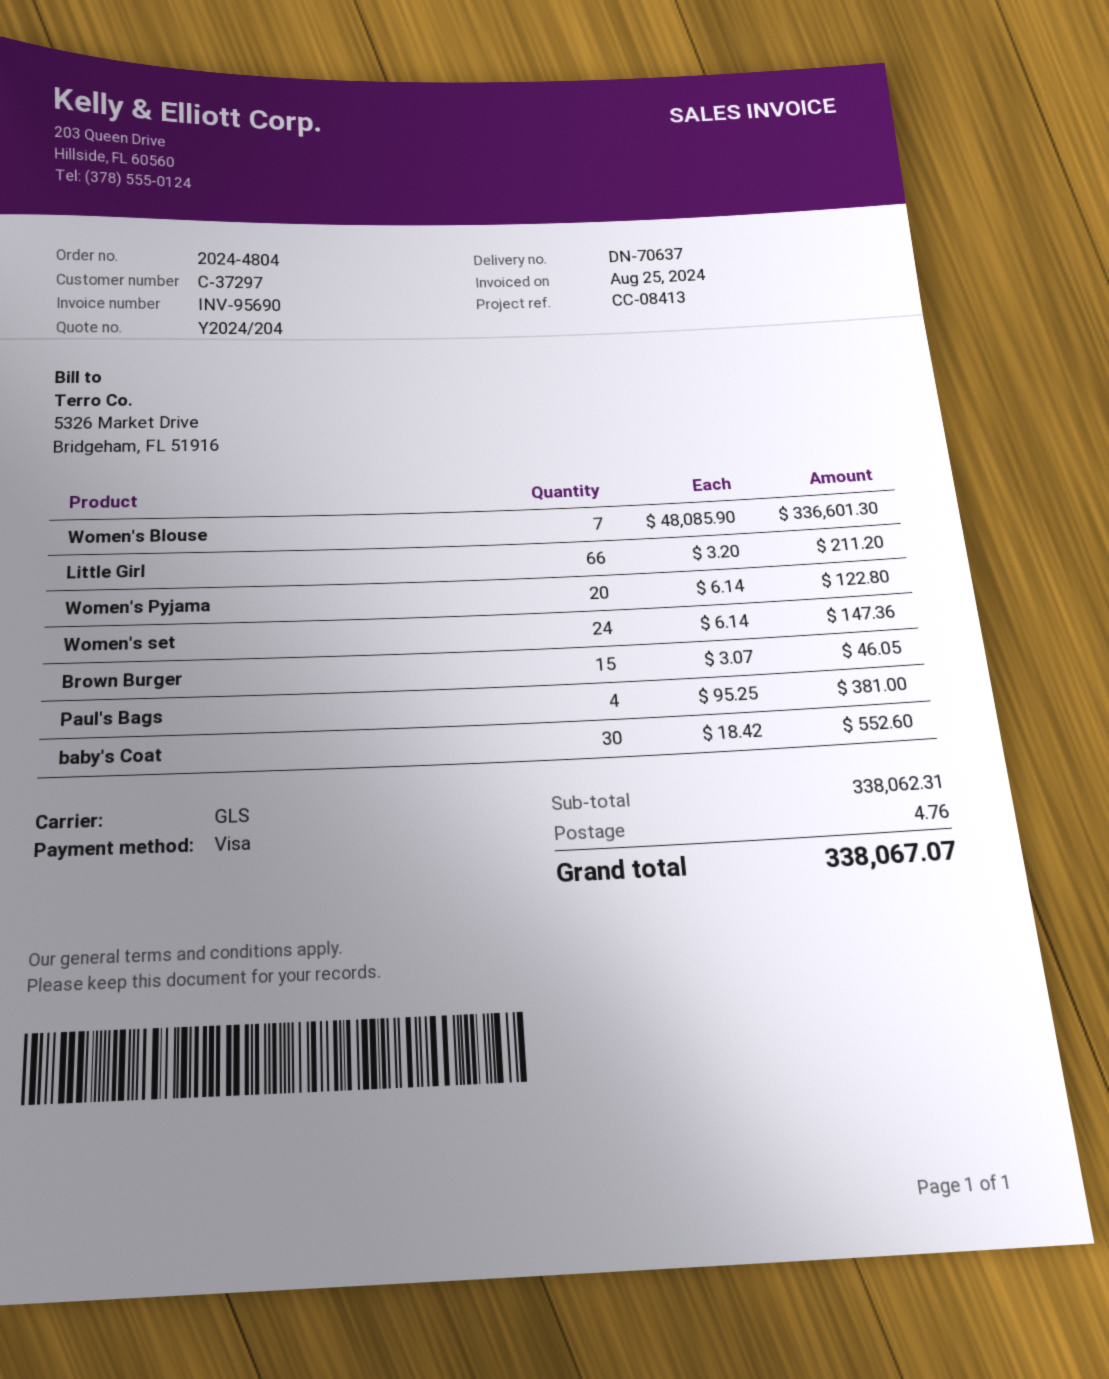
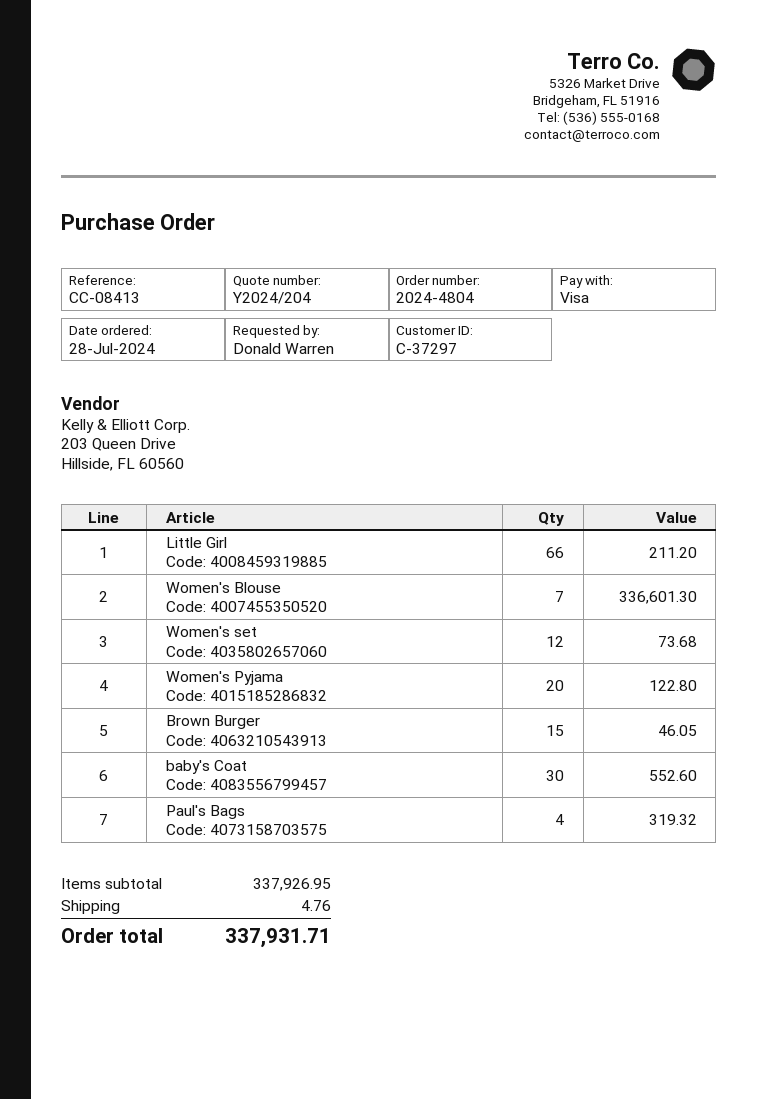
Women's set: 24 for 147.36 -> 12 for 73.68
Paul's Bags: 4 for 381.00 -> 4 for 319.32
subtotal: 338062.31 -> 337926.95
total: 338067.07 -> 337931.71

